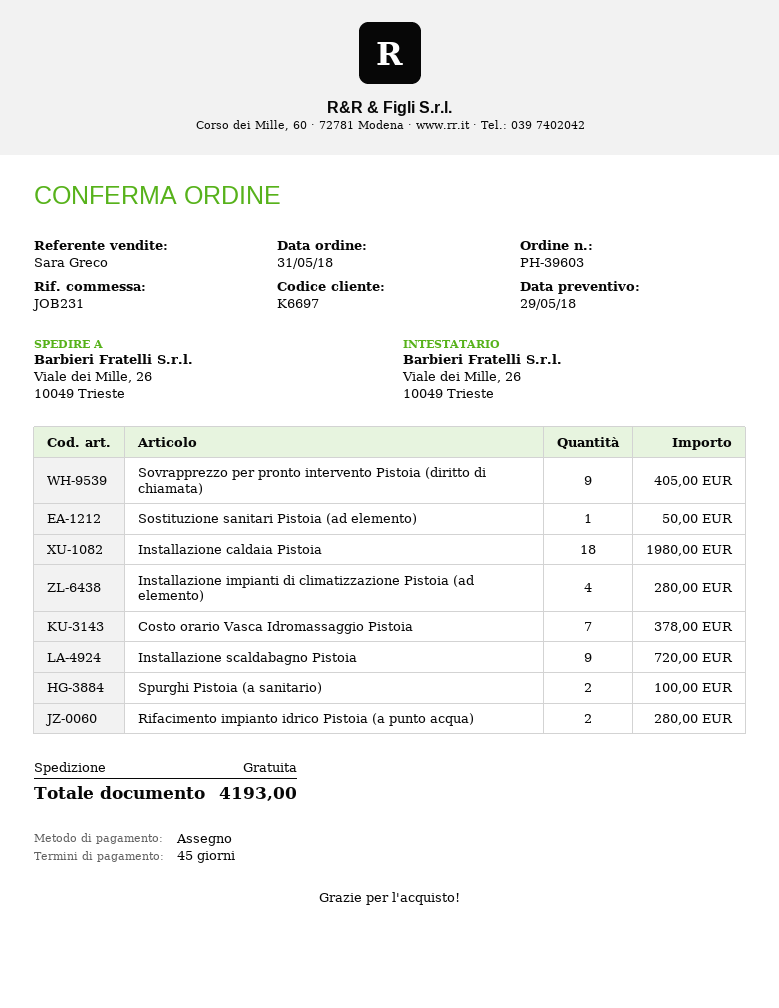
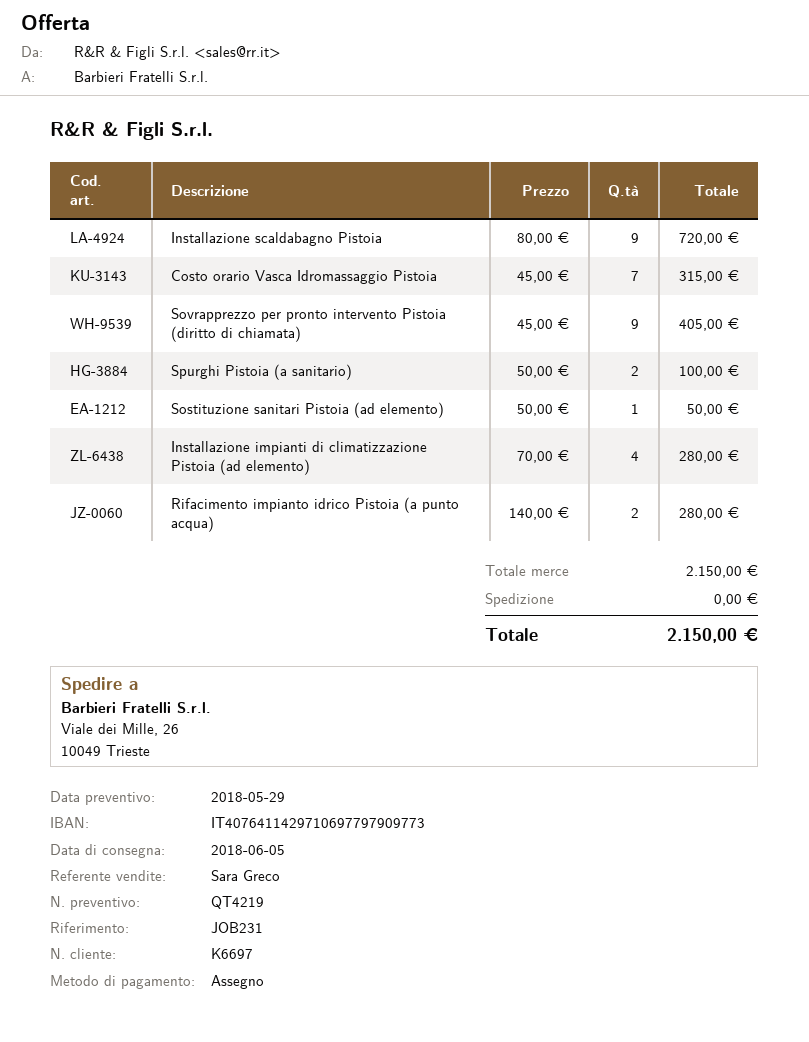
Installazione caldaia Pistoia: 18 for 1980.00 -> none
Costo orario Vasca Idromassaggio Pistoia: 7 for 378.00 -> 7 for 315.00
total: 4193.00 -> 2150.00

